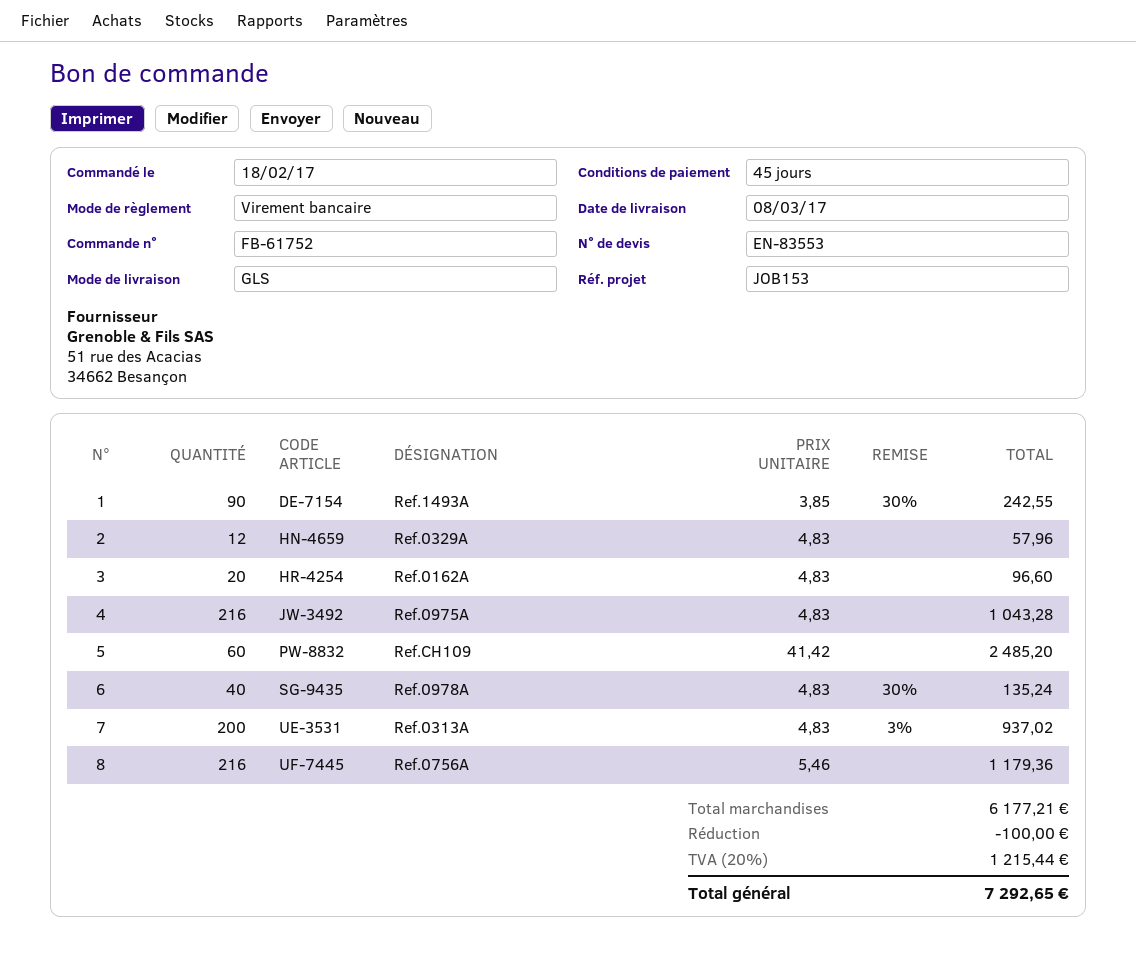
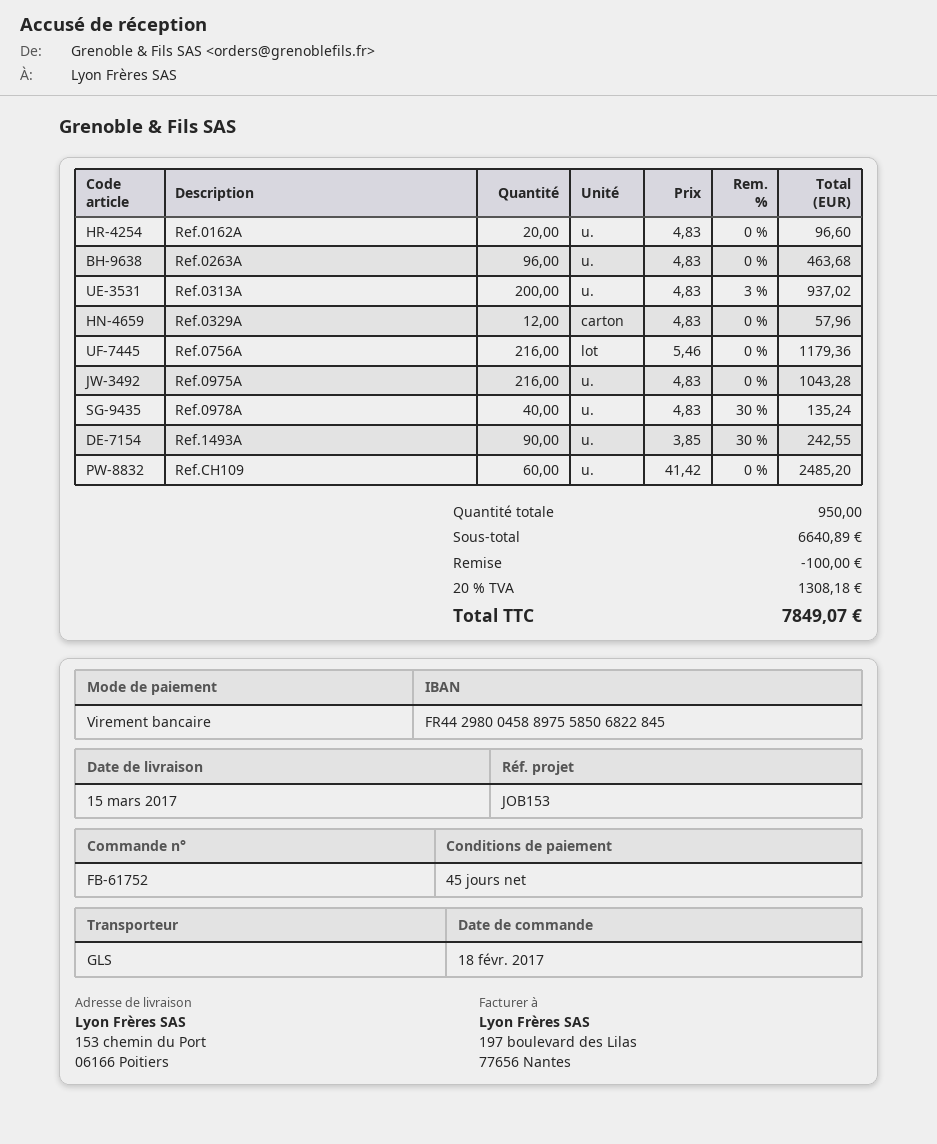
delivery date: 2017-03-08 -> 2017-03-15
Ref.0263A: none -> 96 x 4.83 = 463.68
subtotal: 6177.21 -> 6640.89
tax: 20% = 1215.44 -> 20% = 1308.18
total: 7292.65 -> 7849.07

